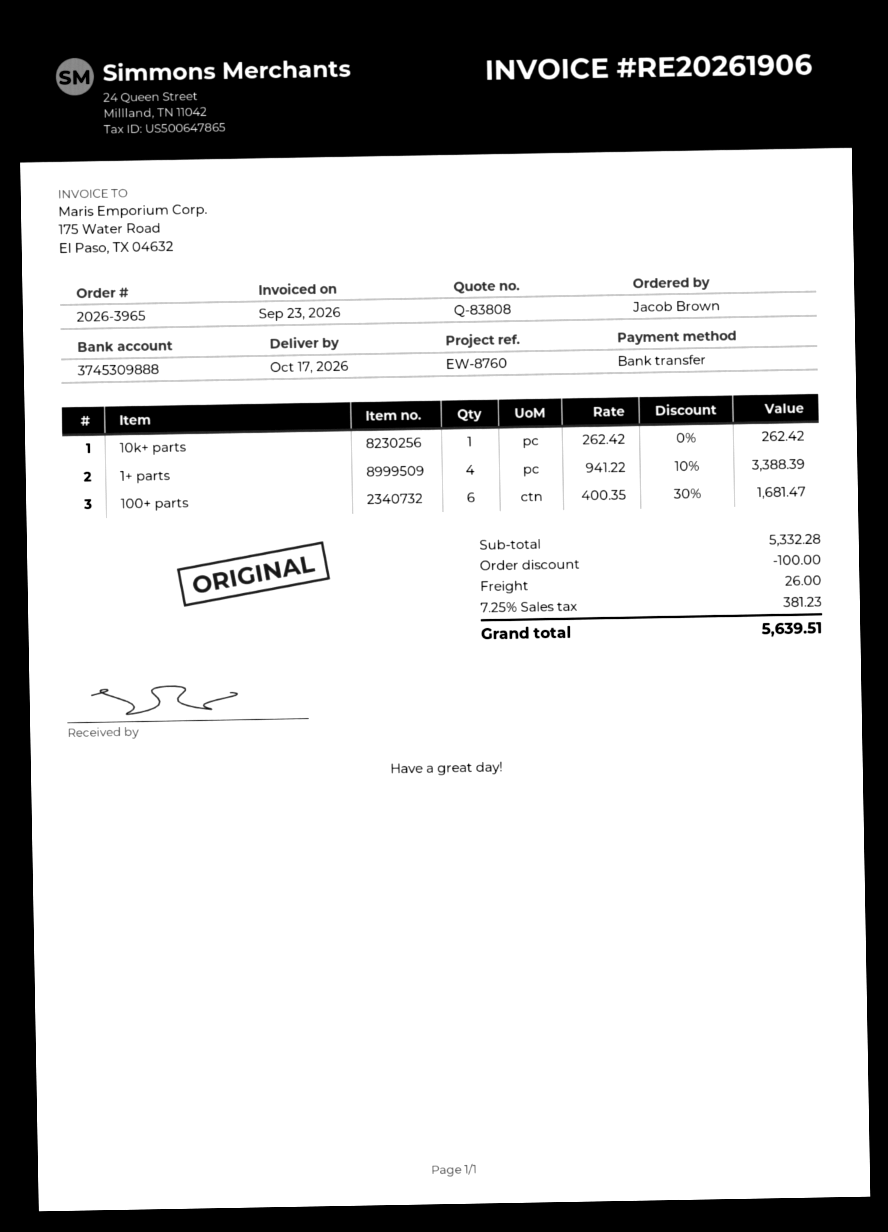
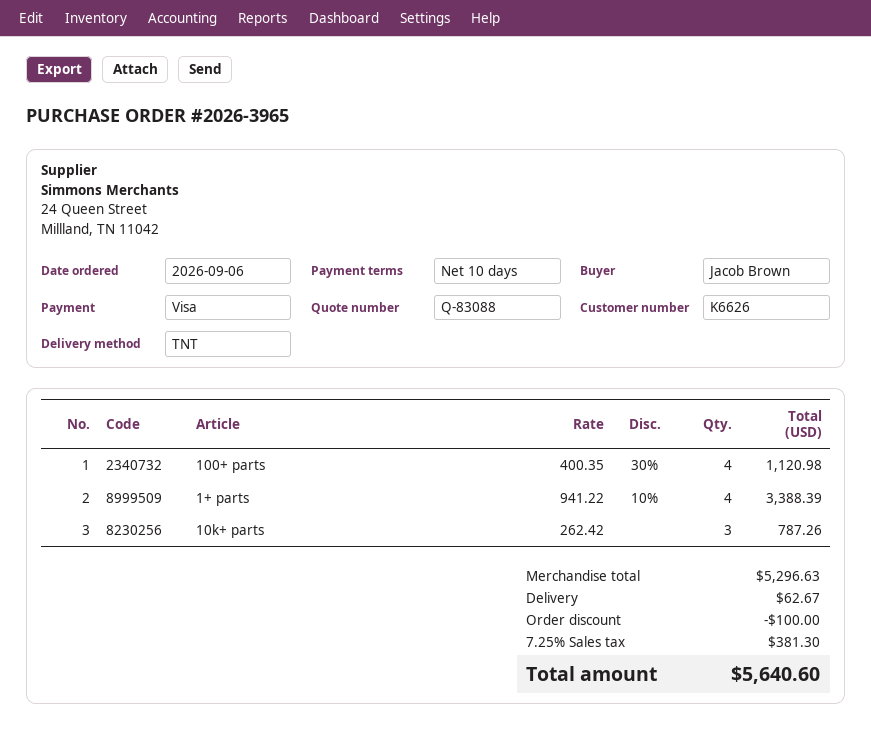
quote number: Q-83808 -> Q-83088
payment method: bank transfer -> Visa
10k+ parts: 1 x 262.42 = 262.42 -> 3 x 262.42 = 787.26
100+ parts: 6 x 400.35 - 30% = 1681.47 -> 4 x 400.35 - 30% = 1120.98
subtotal: 5332.28 -> 5296.63
shipping: 26.00 -> 62.67
tax: 7.25% = 381.23 -> 7.25% = 381.30
total: 5639.51 -> 5640.60

